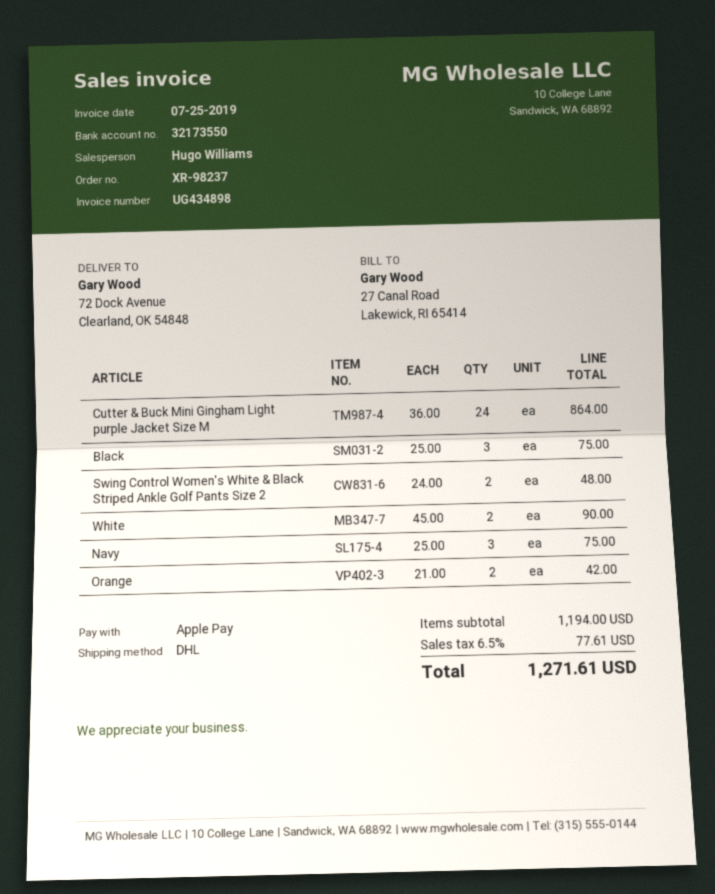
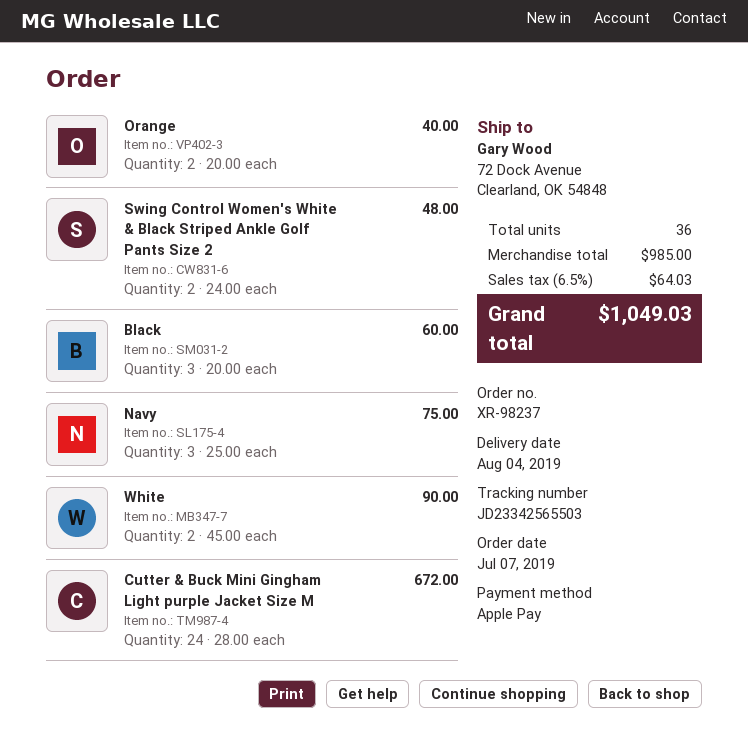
Cutter & Buck Mini Gingham Light purple Jacket Size M: 24 x 36.00 = 864.00 -> 24 x 28.00 = 672.00
Black: 3 x 25.00 = 75.00 -> 3 x 20.00 = 60.00
Orange: 2 x 21.00 = 42.00 -> 2 x 20.00 = 40.00
subtotal: 1194.00 -> 985.00
tax: 6.5% = 77.61 -> 6.5% = 64.03
total: 1271.61 -> 1049.03

